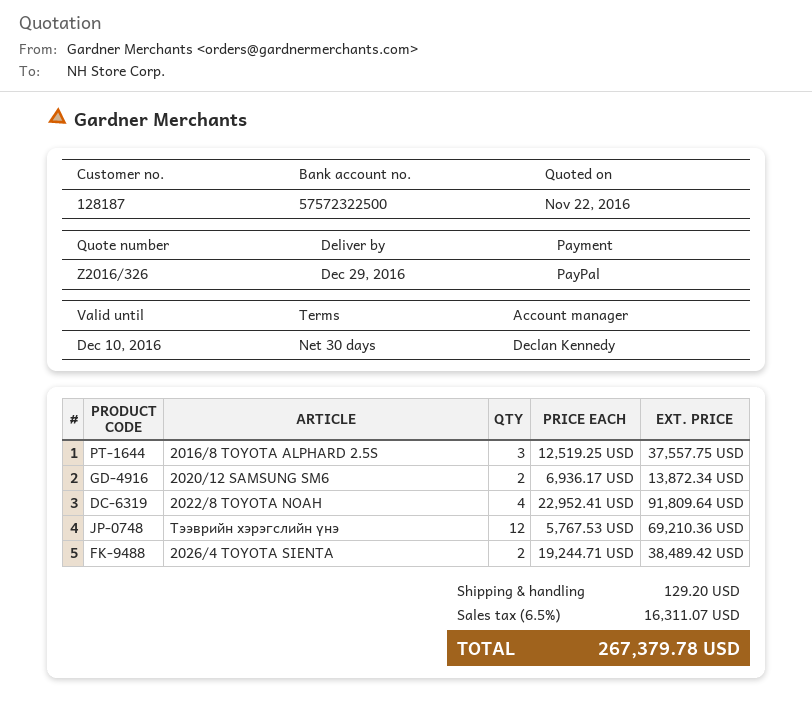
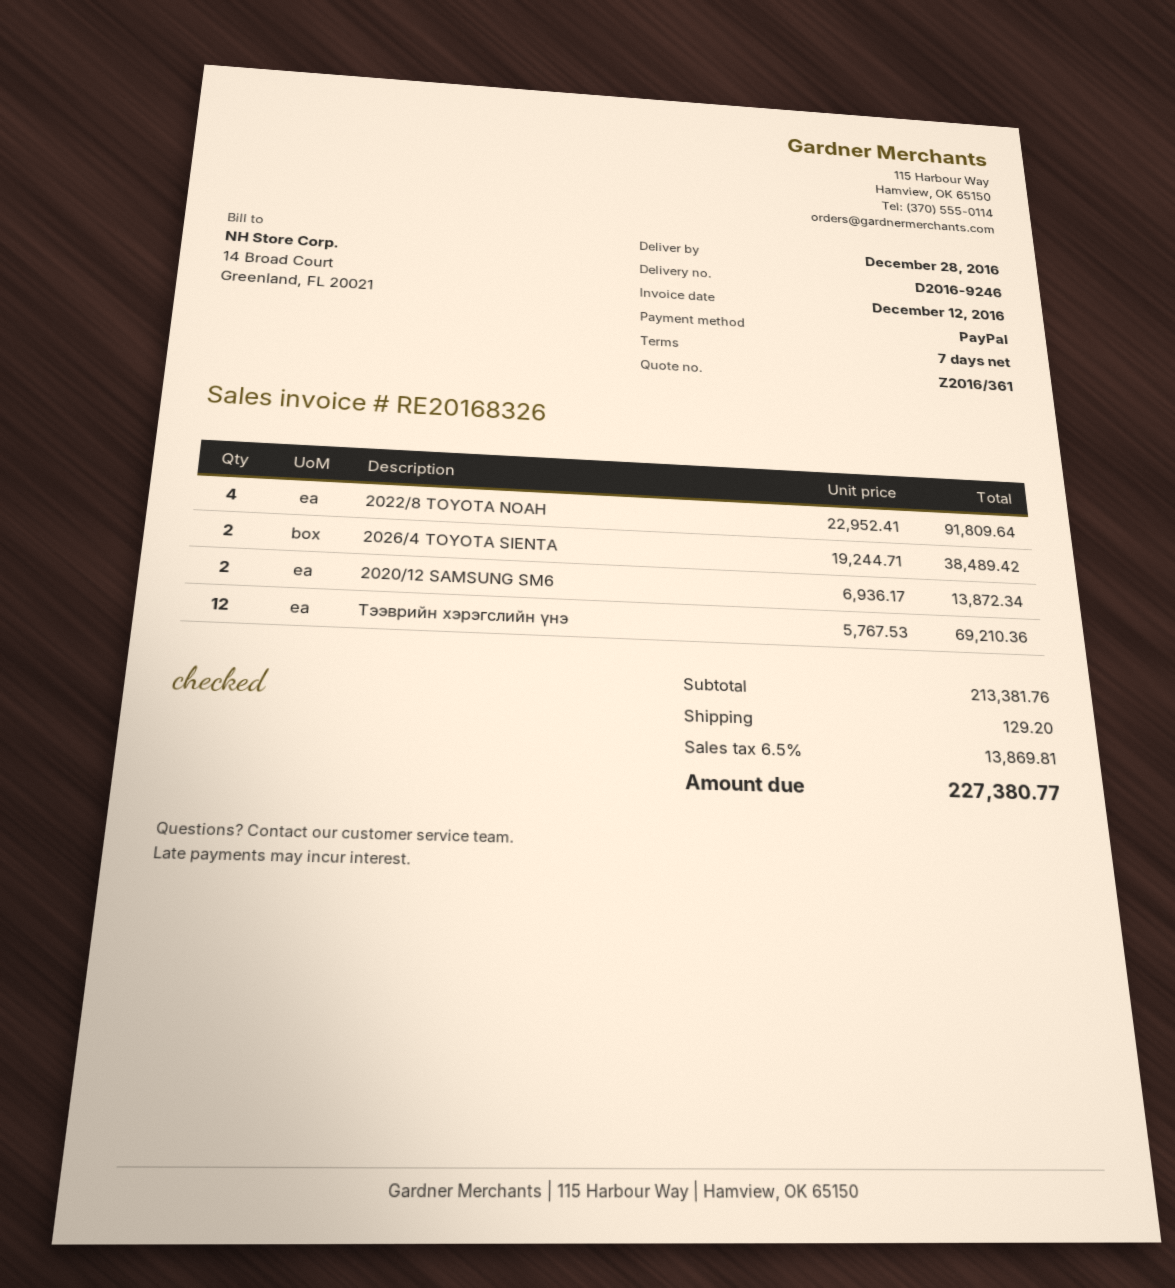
quote number: Z2016/326 -> Z2016/361
delivery date: 2016-12-29 -> 2016-12-28
payment terms: 30 days -> 7 days
2016/8 TOYOTA ALPHARD 2.5S: 3 x 12519.25 = 37557.75 -> none
tax: 6.5% = 16311.07 -> 6.5% = 13869.81
total: 267379.78 -> 227380.77

